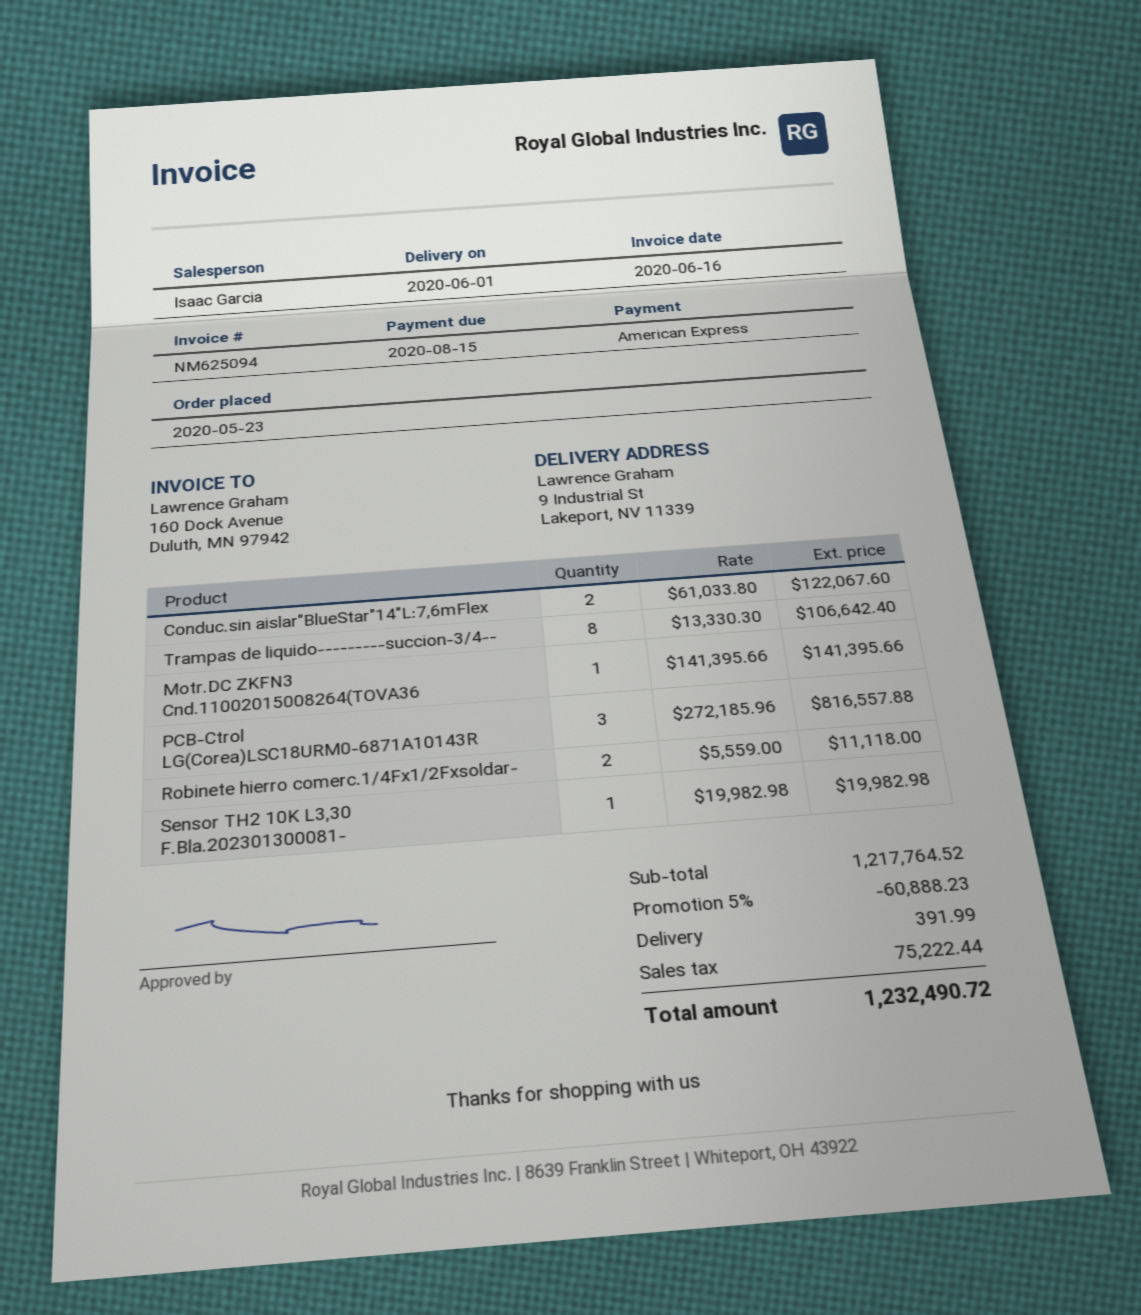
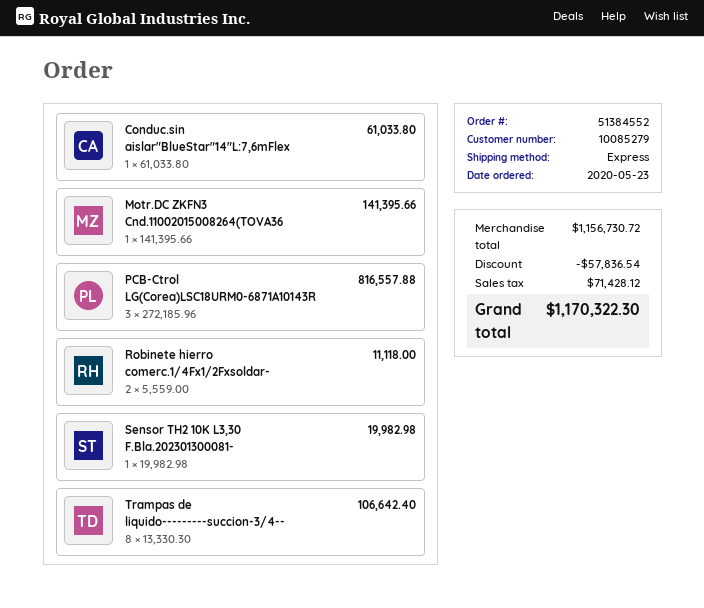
Conduc.sin aislar"BlueStar"14"L:7,6mFlex: 2 x 61033.80 = 122067.60 -> 1 x 61033.80 = 61033.80
subtotal: 1217764.52 -> 1156730.72
discount: 60888.23 -> 57836.54
shipping: 391.99 -> none
tax: 75222.44 -> 71428.12
total: 1232490.72 -> 1170322.30

